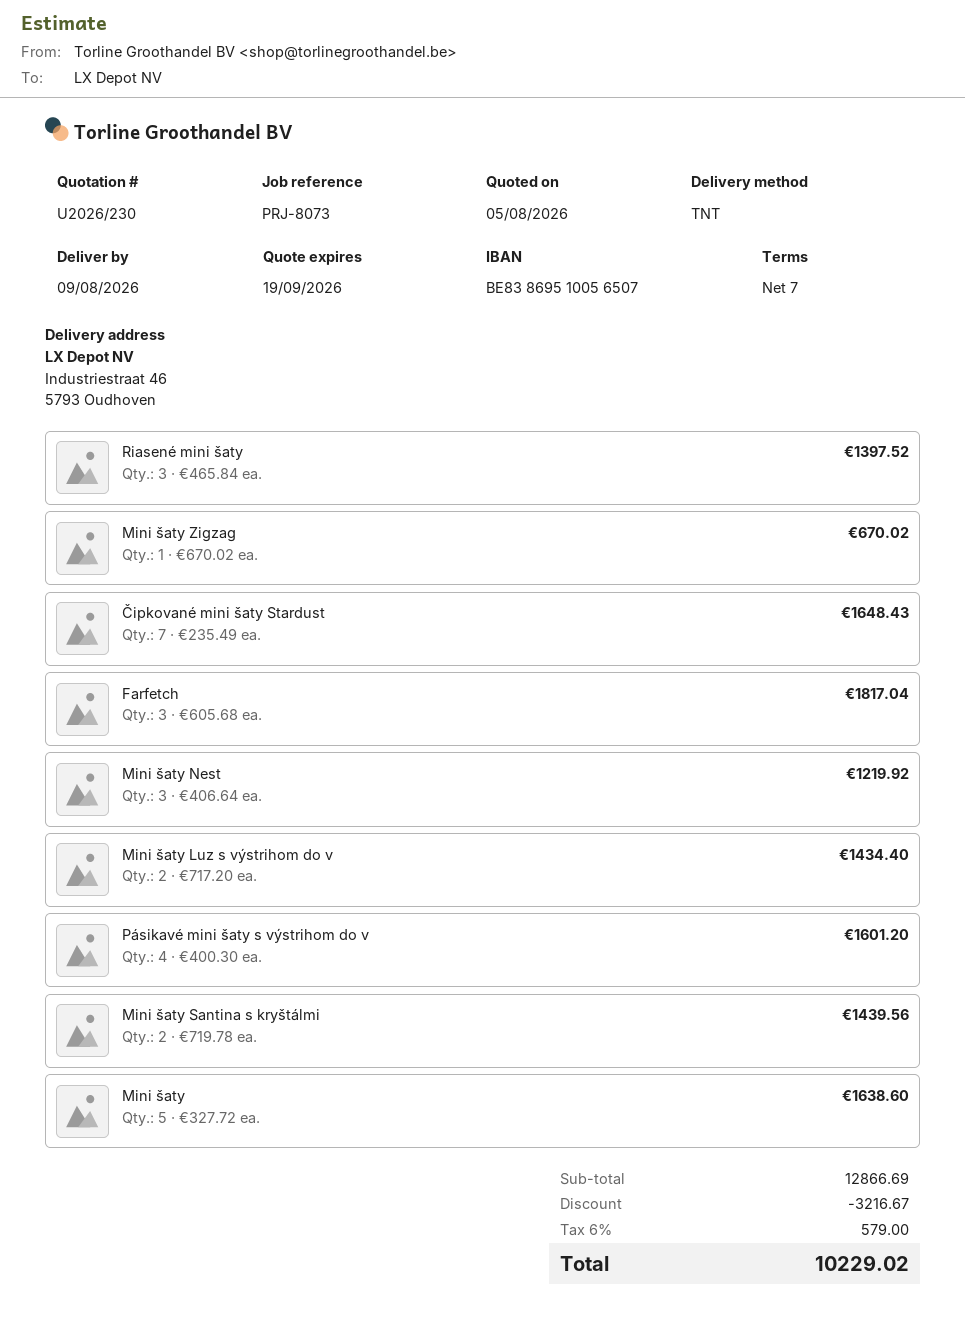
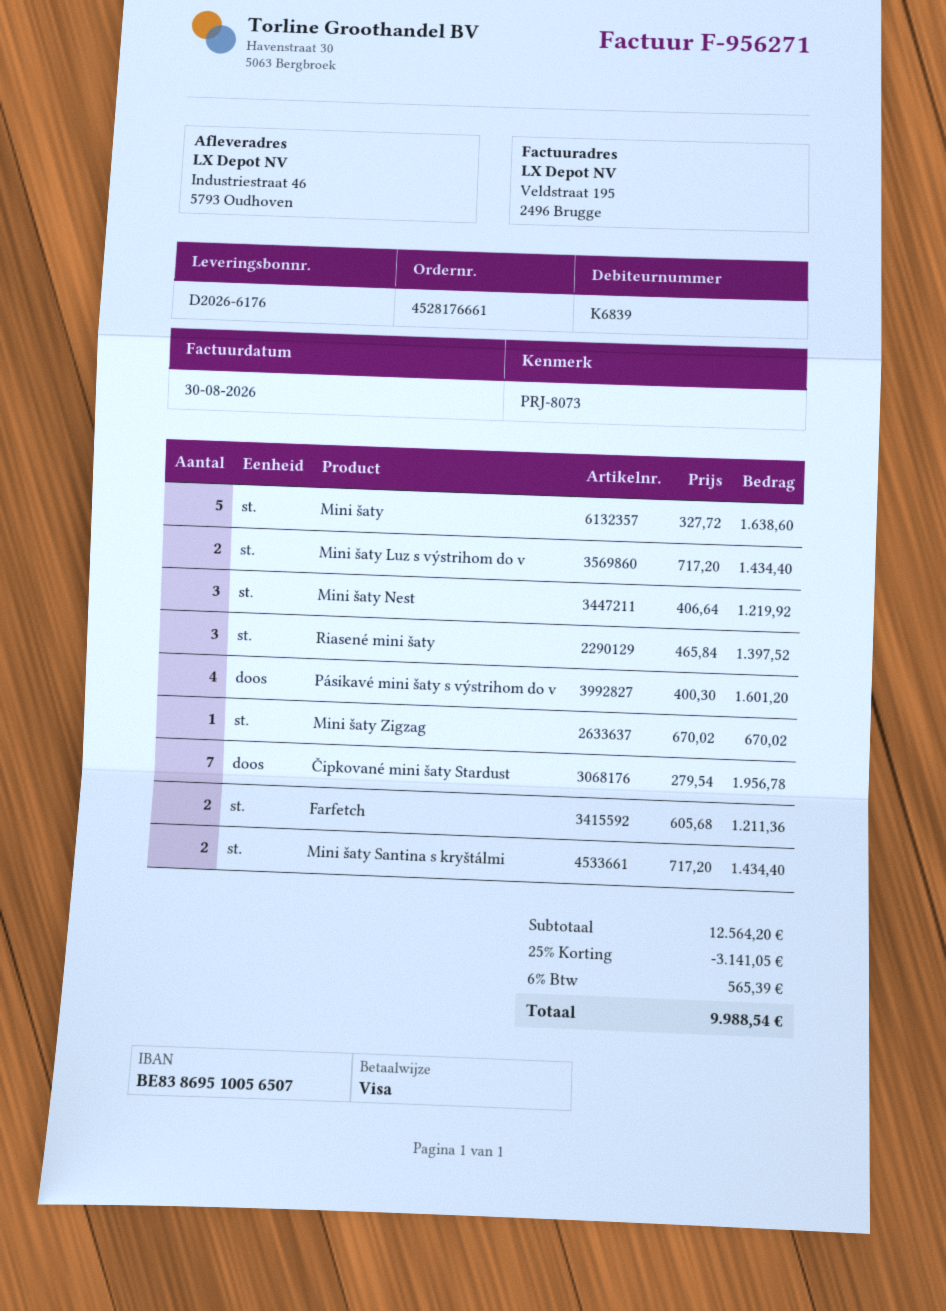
Čipkované mini šaty Stardust: 7 x 235.49 = 1648.43 -> 7 x 279.54 = 1956.78
Farfetch: 3 x 605.68 = 1817.04 -> 2 x 605.68 = 1211.36
Mini šaty Santina s kryštálmi: 2 x 719.78 = 1439.56 -> 2 x 717.20 = 1434.40
subtotal: 12866.69 -> 12564.20
discount: 3216.67 -> 3141.05
tax: 6% = 579.00 -> 6% = 565.39
total: 10229.02 -> 9988.54

